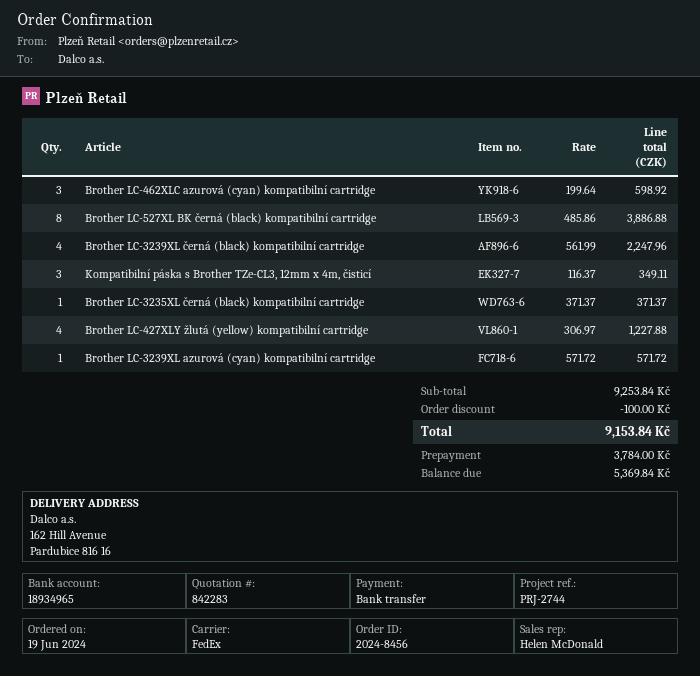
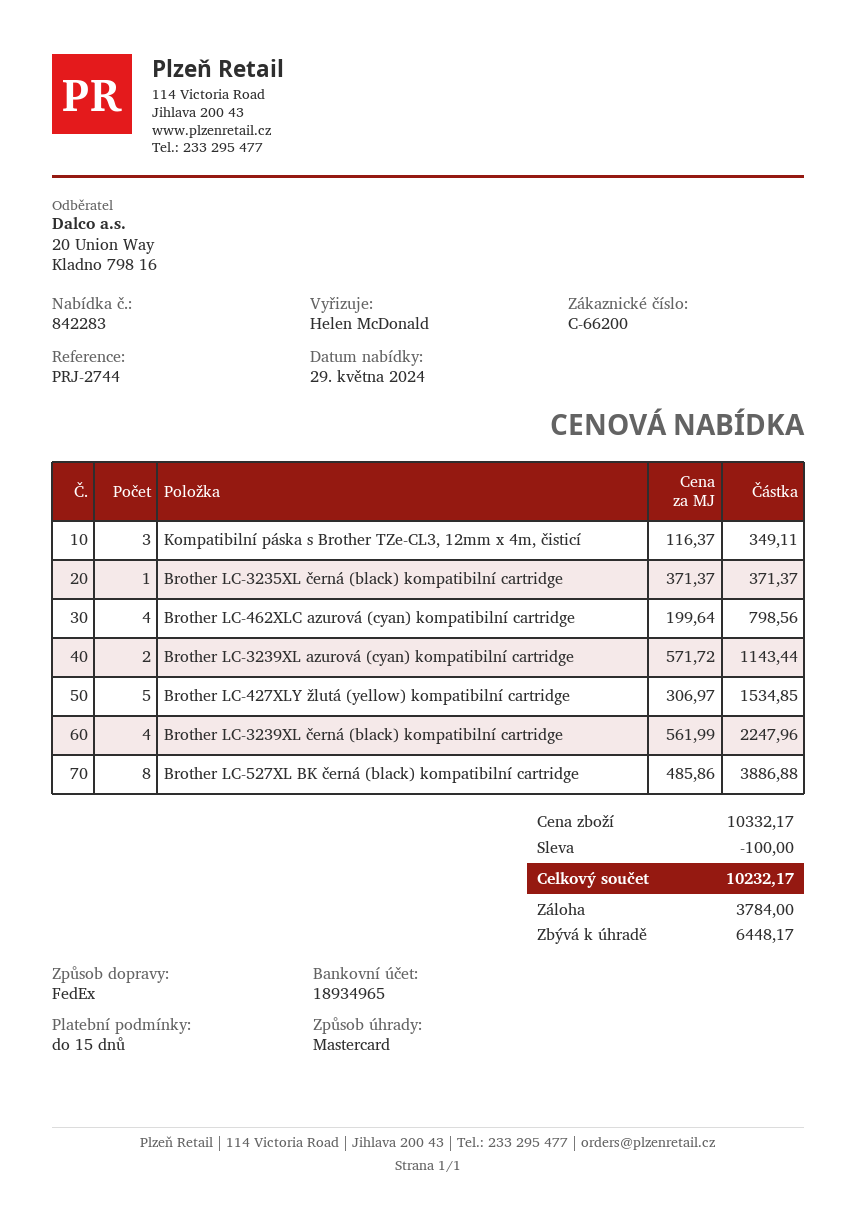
payment method: bank transfer -> Mastercard
Brother LC-462XLC azurová (cyan) kompatibilní cartridge: 3 x 199.64 = 598.92 -> 4 x 199.64 = 798.56
Brother LC-427XLY žlutá (yellow) kompatibilní cartridge: 4 x 306.97 = 1227.88 -> 5 x 306.97 = 1534.85
Brother LC-3239XL azurová (cyan) kompatibilní cartridge: 1 x 571.72 = 571.72 -> 2 x 571.72 = 1143.44
subtotal: 9253.84 -> 10332.17
total: 9153.84 -> 10232.17
balance: 5369.84 -> 6448.17

